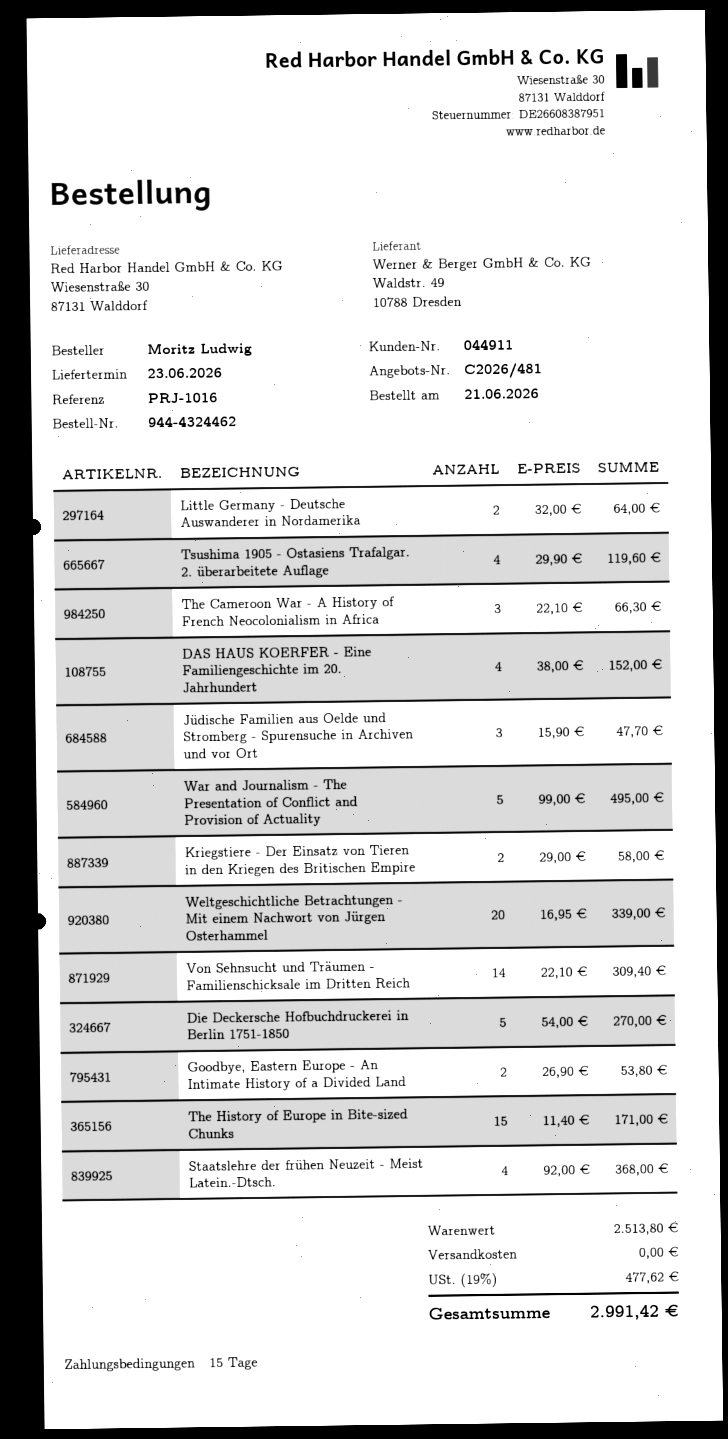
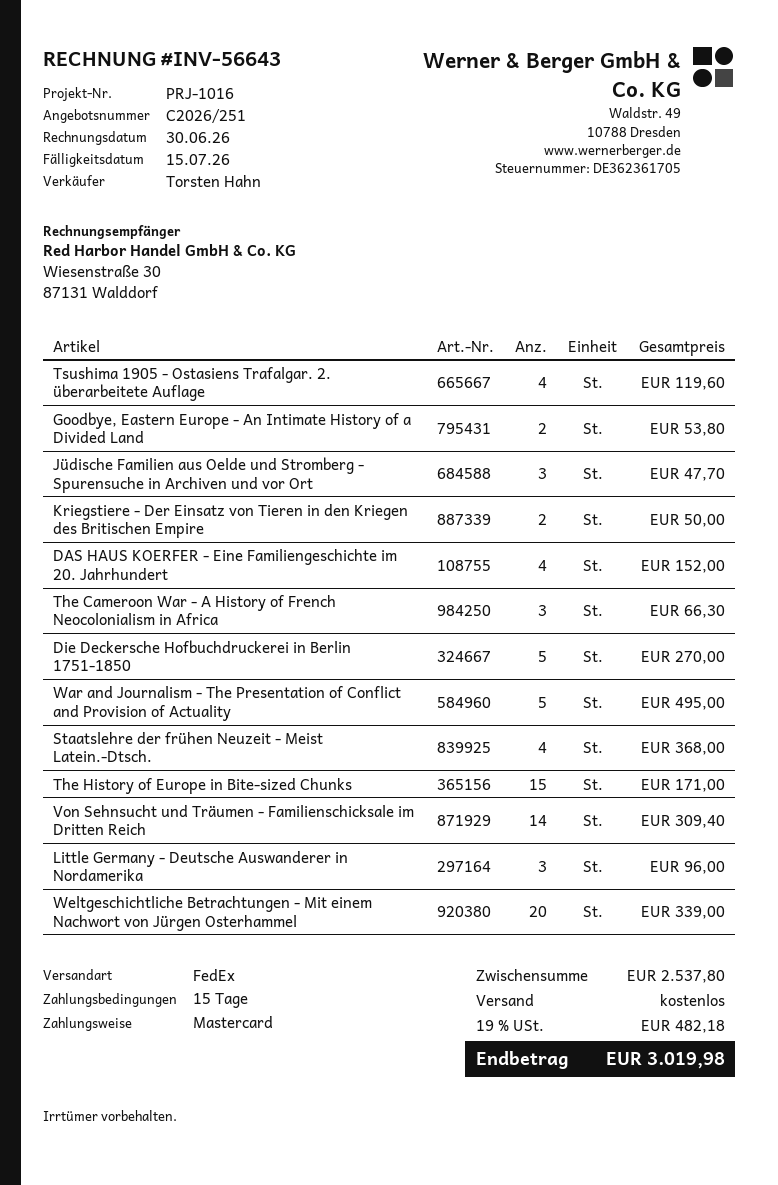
quote number: C2026/481 -> C2026/251
Little Germany - Deutsche Auswanderer in Nordamerika: 2 for 64.00 -> 3 for 96.00
Kriegstiere - Der Einsatz von Tieren in den Kriegen des Britischen Empire: 2 for 58.00 -> 2 for 50.00
subtotal: 2513.80 -> 2537.80
tax: 19% = 477.62 -> 19% = 482.18
total: 2991.42 -> 3019.98

